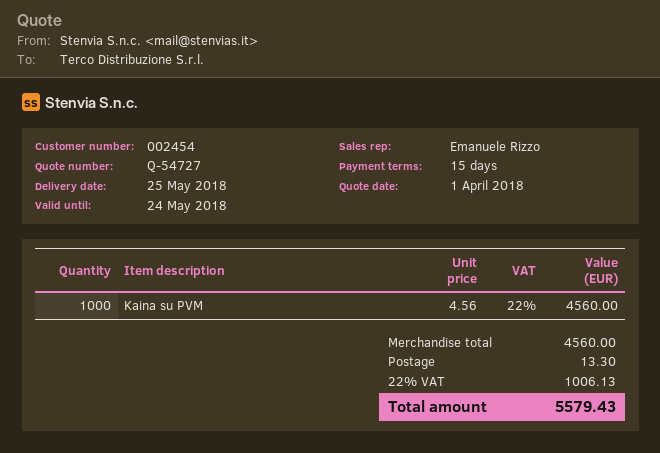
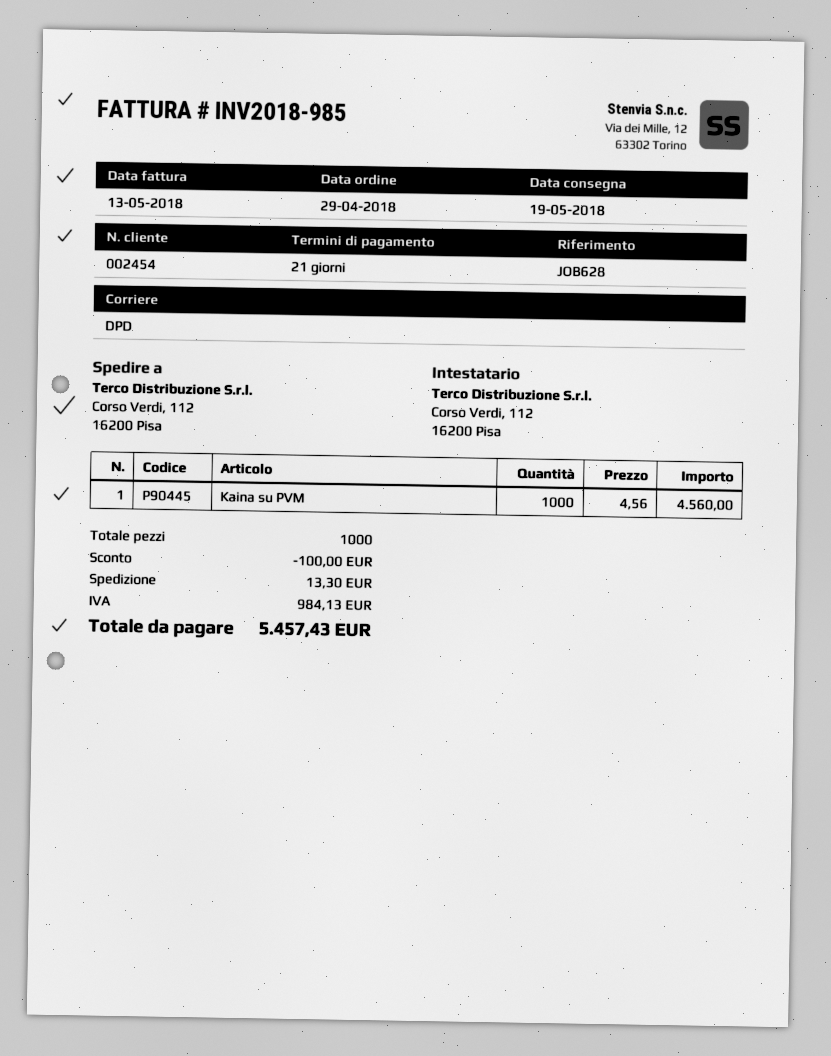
delivery date: 2018-05-25 -> 2018-05-19
payment terms: 15 days -> 21 days
discount: none -> 100.00
tax: 1006.13 -> 984.13
total: 5579.43 -> 5457.43

